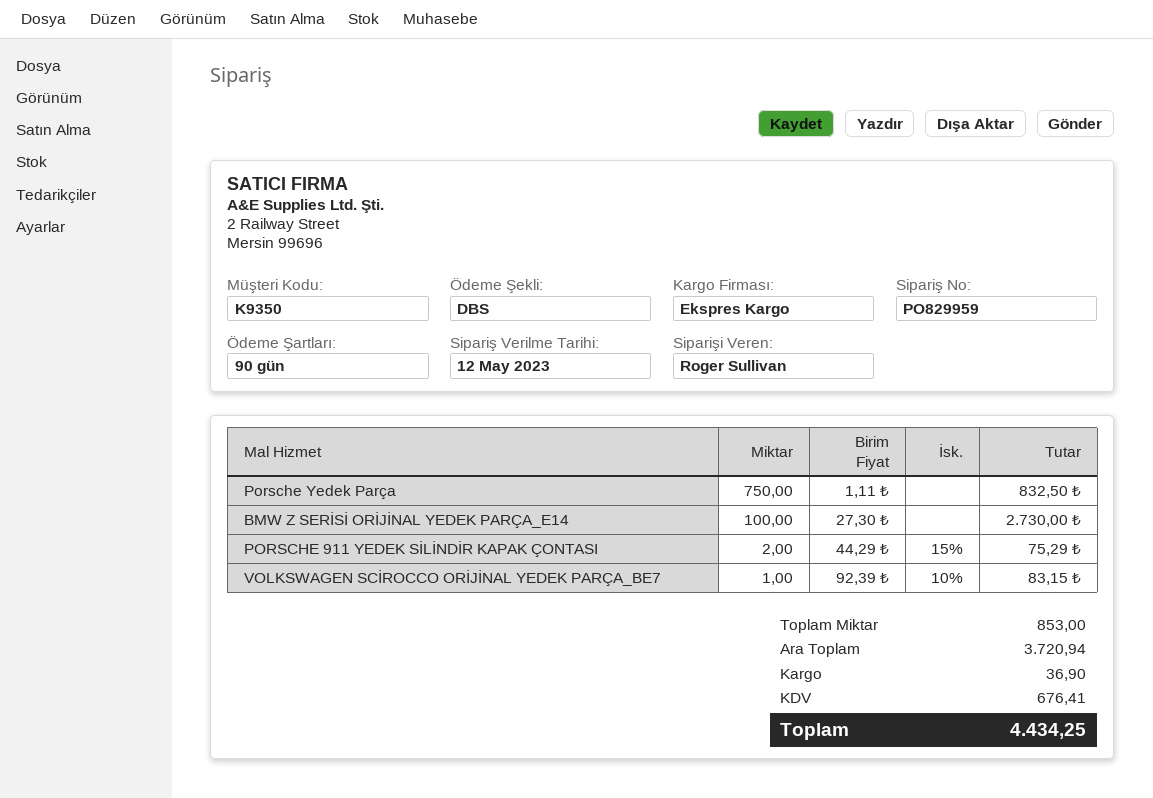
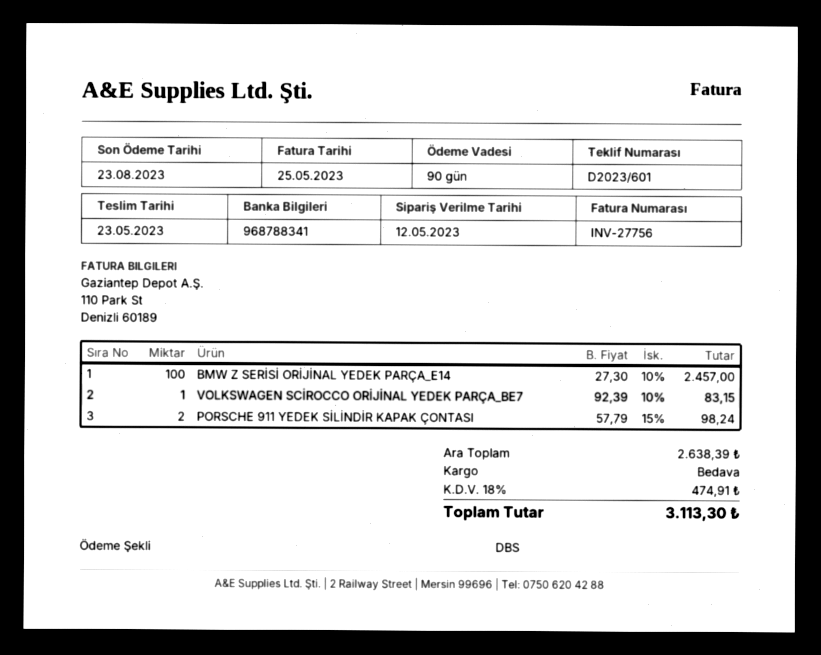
Porsche Yedek Parça: 750 x 1.11 = 832.50 -> none
BMW Z SERİSİ ORİJİNAL YEDEK PARÇA_E14: 100 x 27.30 = 2730.00 -> 100 x 27.30 - 10% = 2457.00
PORSCHE 911 YEDEK SİLİNDİR KAPAK ÇONTASI: 2 x 44.29 - 15% = 75.29 -> 2 x 57.79 - 15% = 98.24
subtotal: 3720.94 -> 2638.39
shipping: 36.90 -> 0.00
tax: 676.41 -> 474.91
total: 4434.25 -> 3113.30

